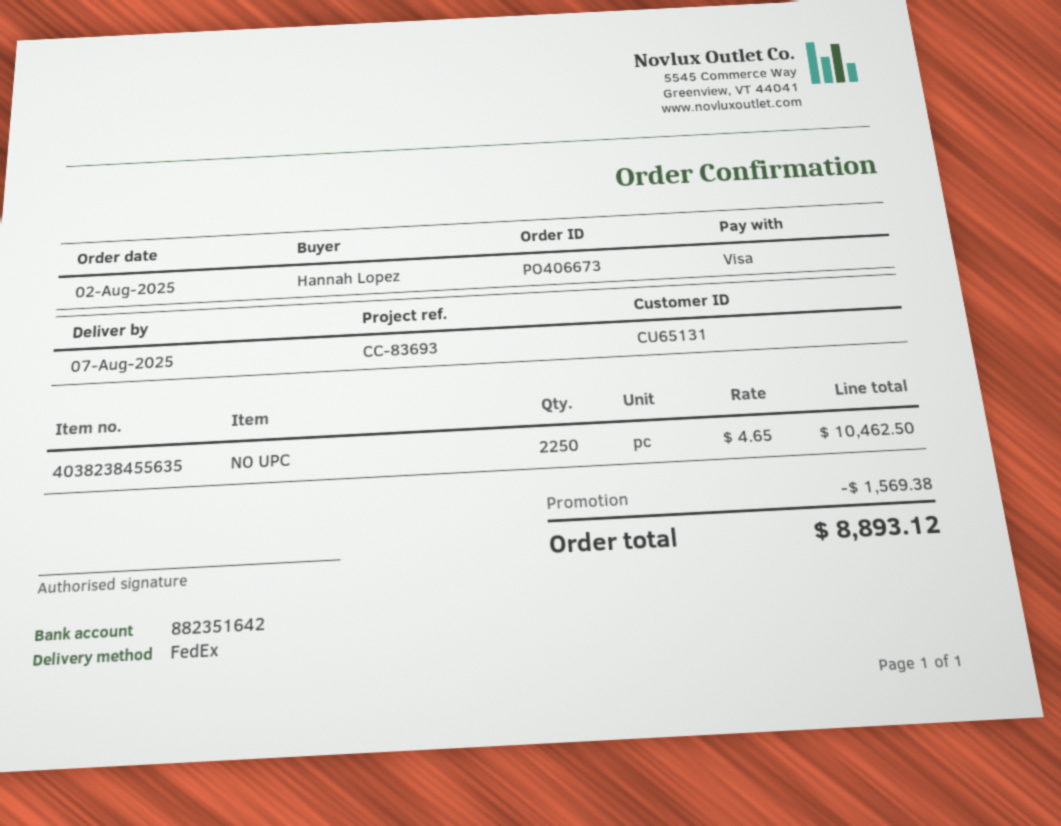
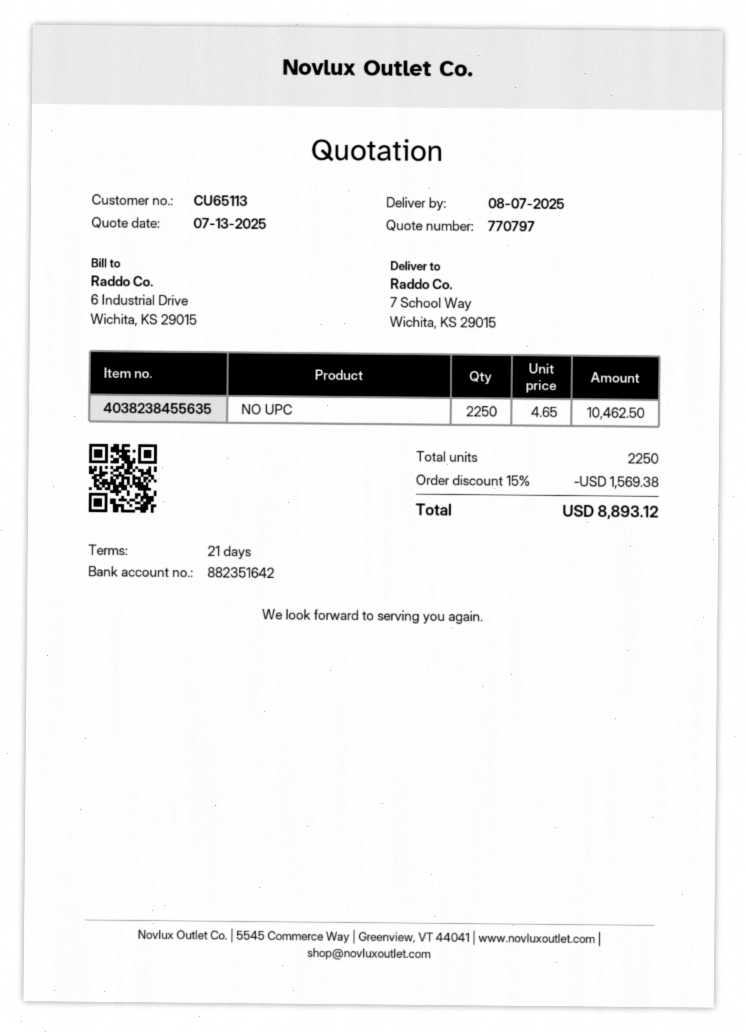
customer number: CU65131 -> CU65113

